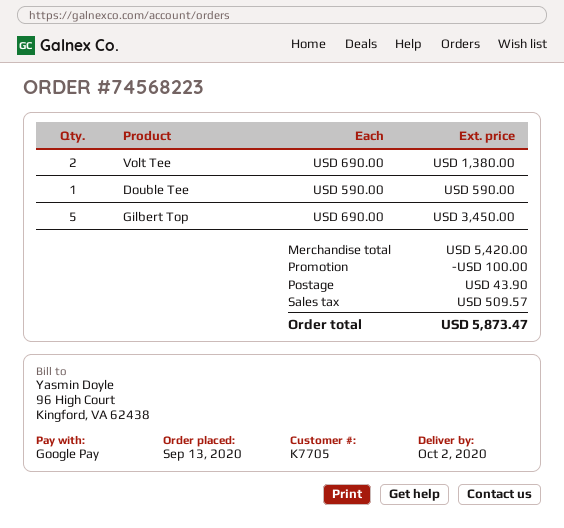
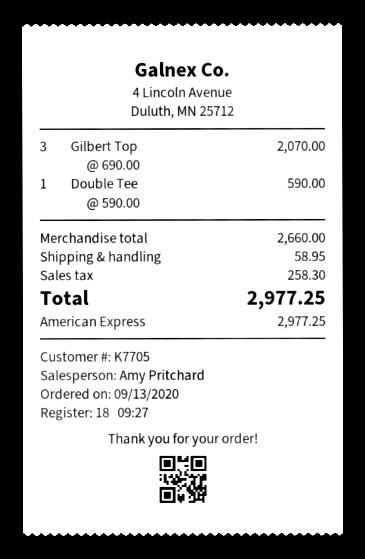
payment method: Google Pay -> American Express
Volt Tee: 2 x 690.00 = 1380.00 -> none
Gilbert Top: 5 x 690.00 = 3450.00 -> 3 x 690.00 = 2070.00
subtotal: 5420.00 -> 2660.00
discount: 100.00 -> none
shipping: 43.90 -> 58.95
tax: 509.57 -> 258.30
total: 5873.47 -> 2977.25

